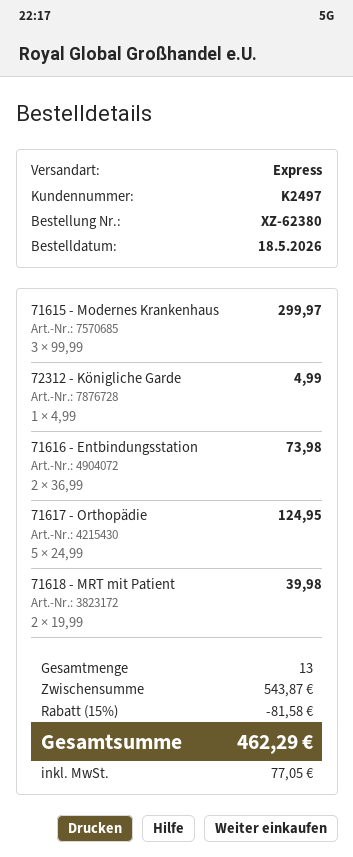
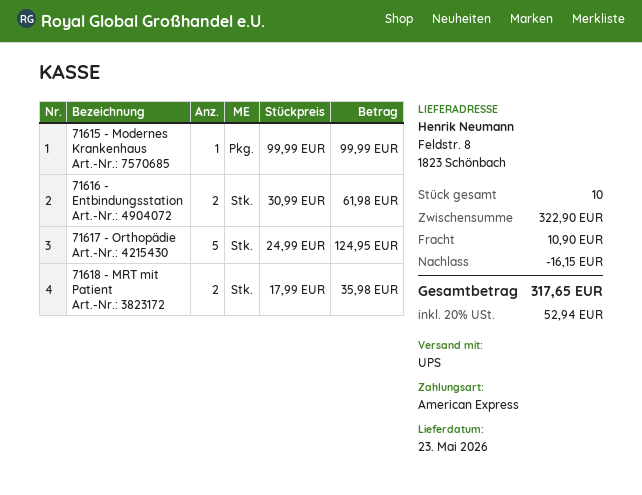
shipping method: express -> UPS
71615 - Modernes Krankenhaus: 3 x 99.99 = 299.97 -> 1 x 99.99 = 99.99
72312 - Königliche Garde: 1 x 4.99 = 4.99 -> none
71616 - Entbindungsstation: 2 x 36.99 = 73.98 -> 2 x 30.99 = 61.98
71618 - MRT mit Patient: 2 x 19.99 = 39.98 -> 2 x 17.99 = 35.98
total quantity: 13 -> 10
subtotal: 543.87 -> 322.90
discount: 81.58 -> 16.15
shipping: none -> 10.90
tax: 77.05 -> 52.94
total: 462.29 -> 317.65

